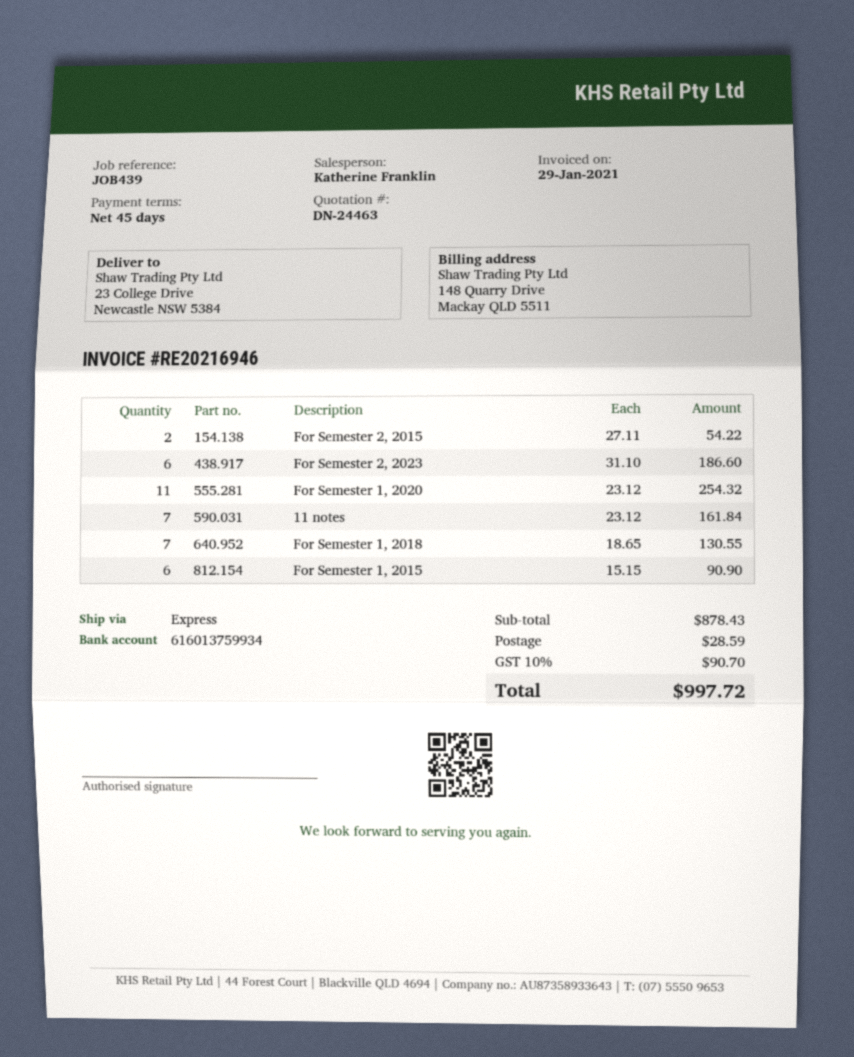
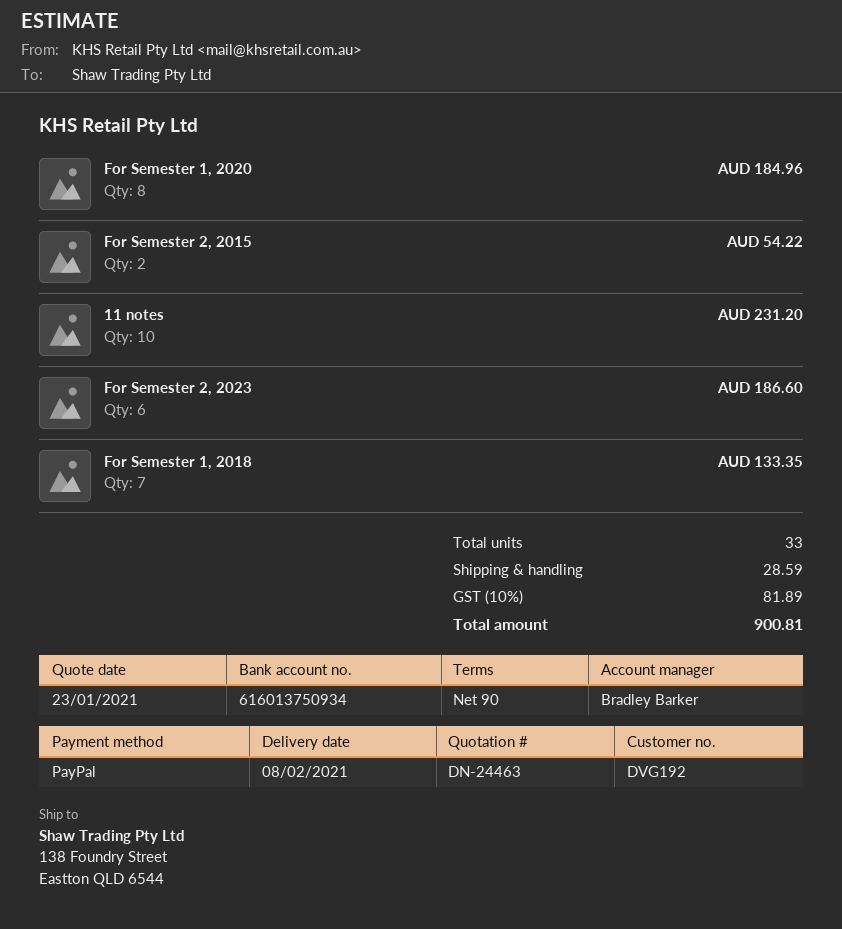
payment terms: 45 days -> 90 days
sales rep: Katherine Franklin -> Bradley Barker
bank account: 616013759934 -> 616013750934
ship to: 23 College Drive, Newcastle NSW 5384 -> 138 Foundry Street, Eastton QLD 6544
For Semester 1, 2020: 11 for 254.32 -> 8 for 184.96
11 notes: 7 for 161.84 -> 10 for 231.20
For Semester 1, 2018: 7 for 130.55 -> 7 for 133.35
For Semester 1, 2015: 6 for 90.90 -> none
tax: 10% = 90.70 -> 10% = 81.89
total: 997.72 -> 900.81

